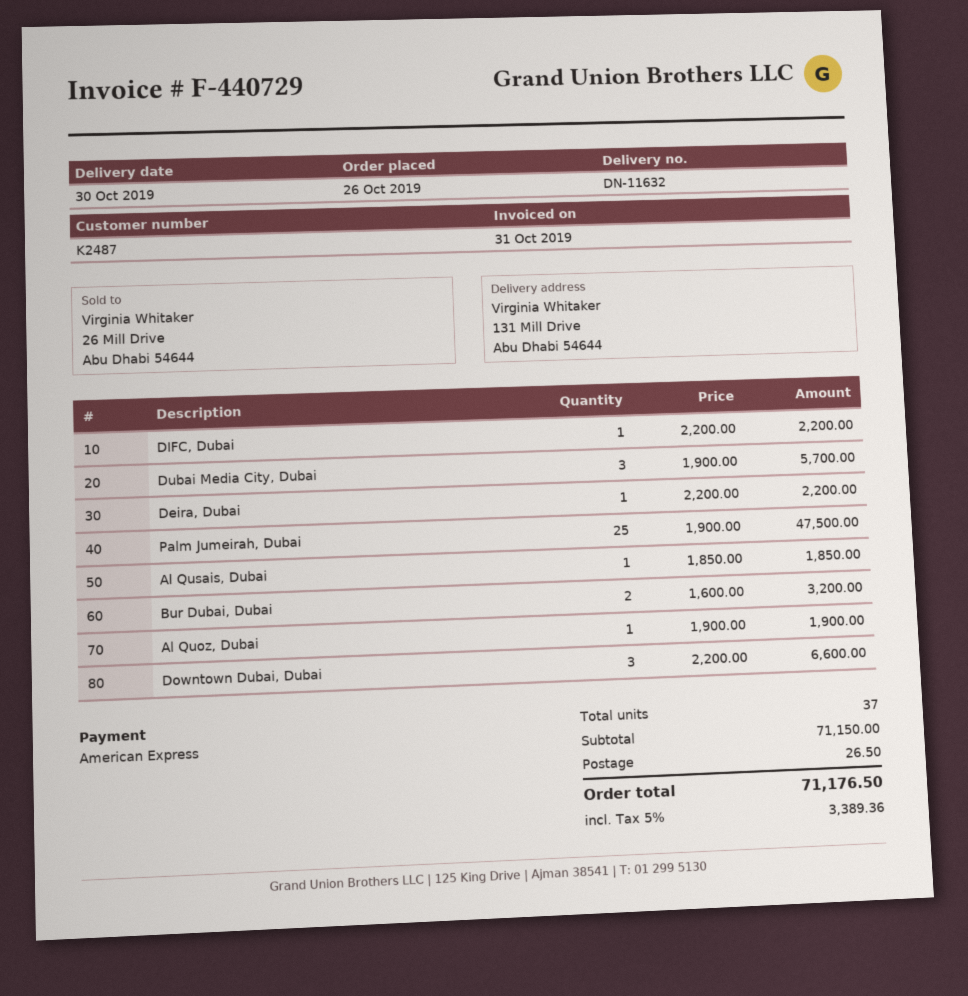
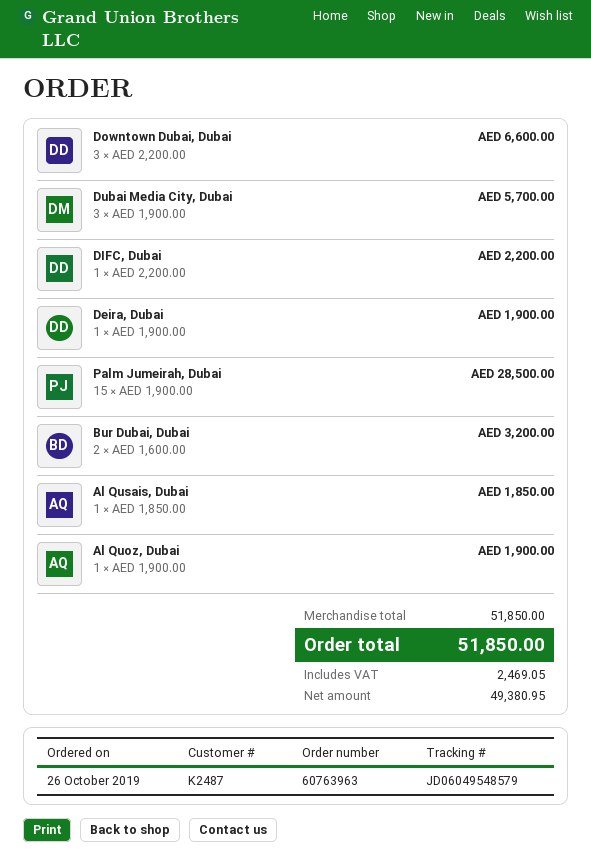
Deira, Dubai: 1 x 2200.00 = 2200.00 -> 1 x 1900.00 = 1900.00
Palm Jumeirah, Dubai: 25 x 1900.00 = 47500.00 -> 15 x 1900.00 = 28500.00
subtotal: 71150.00 -> 51850.00
shipping: 26.50 -> none
tax: 3389.36 -> 2469.05
total: 71176.50 -> 51850.00

